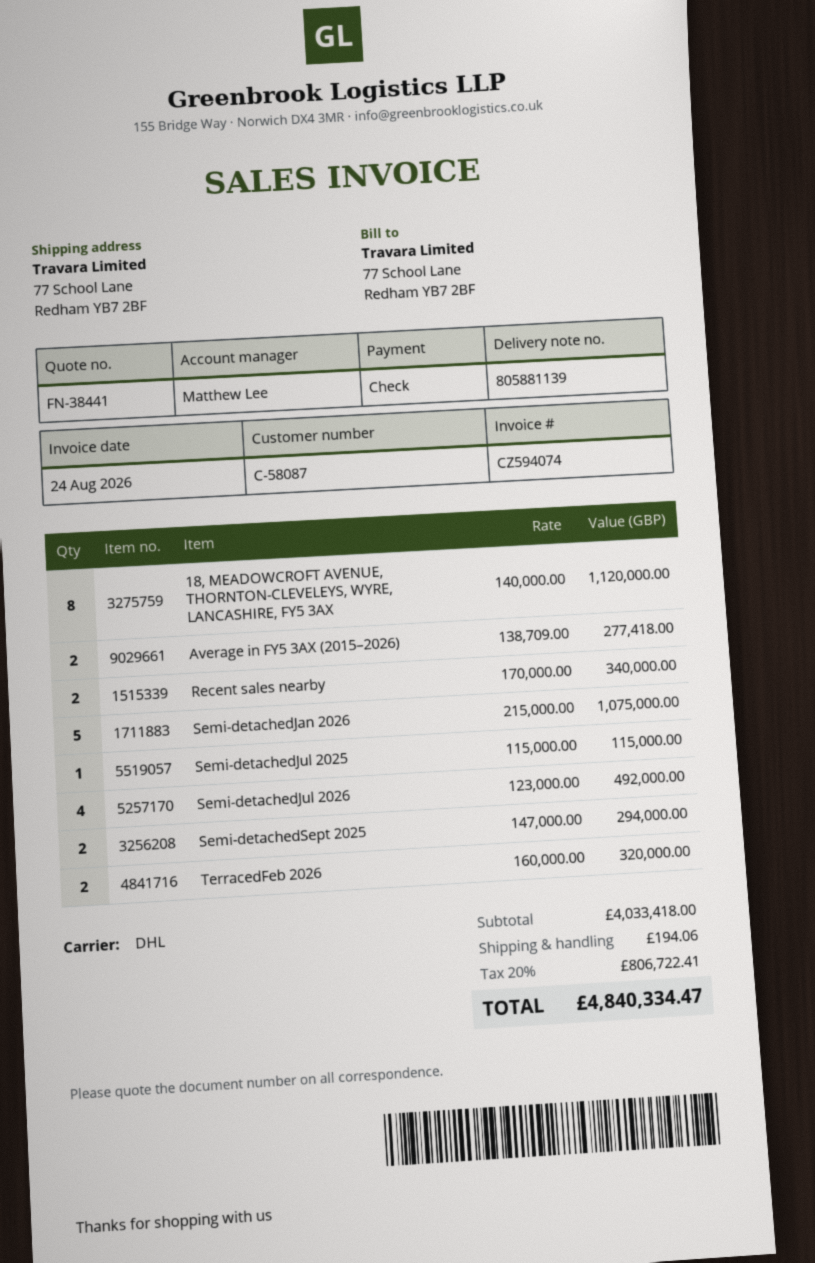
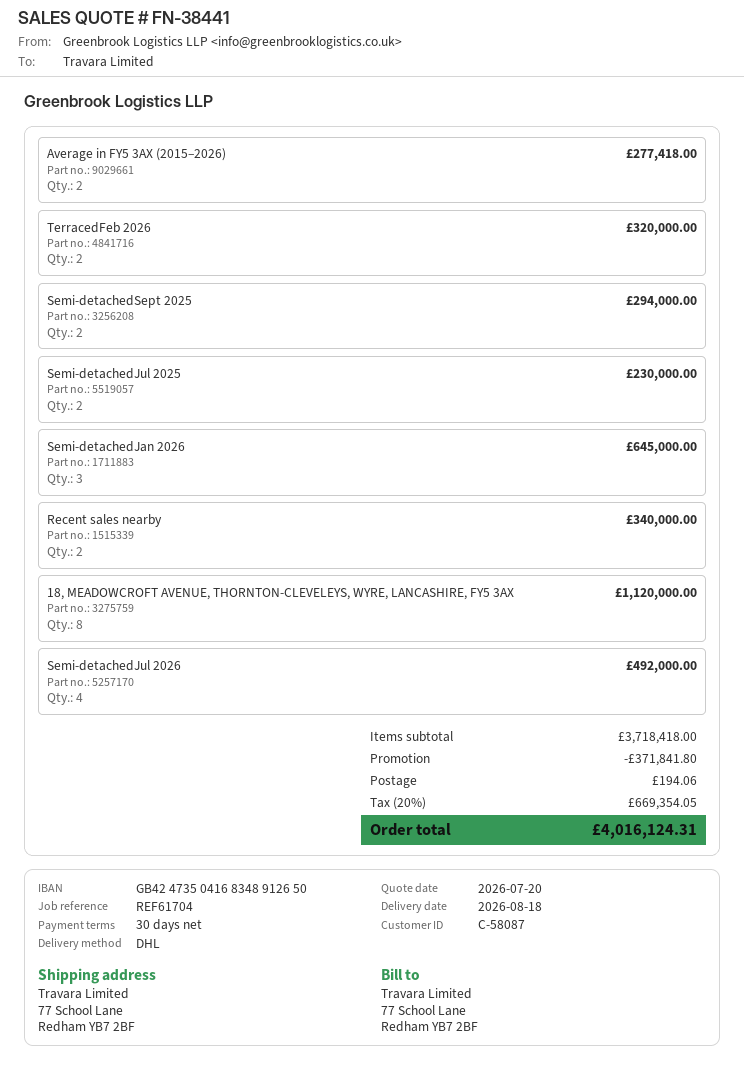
Semi-detachedJan 2026: 5 for 1075000.00 -> 3 for 645000.00
Semi-detachedJul 2025: 1 for 115000.00 -> 2 for 230000.00
subtotal: 4033418.00 -> 3718418.00
discount: none -> 371841.80
tax: 20% = 806722.41 -> 20% = 669354.05
total: 4840334.47 -> 4016124.31

